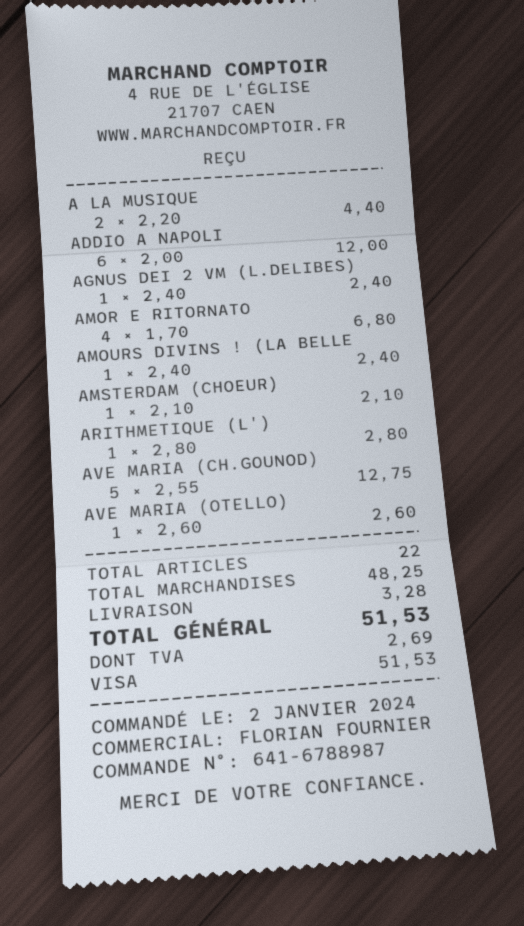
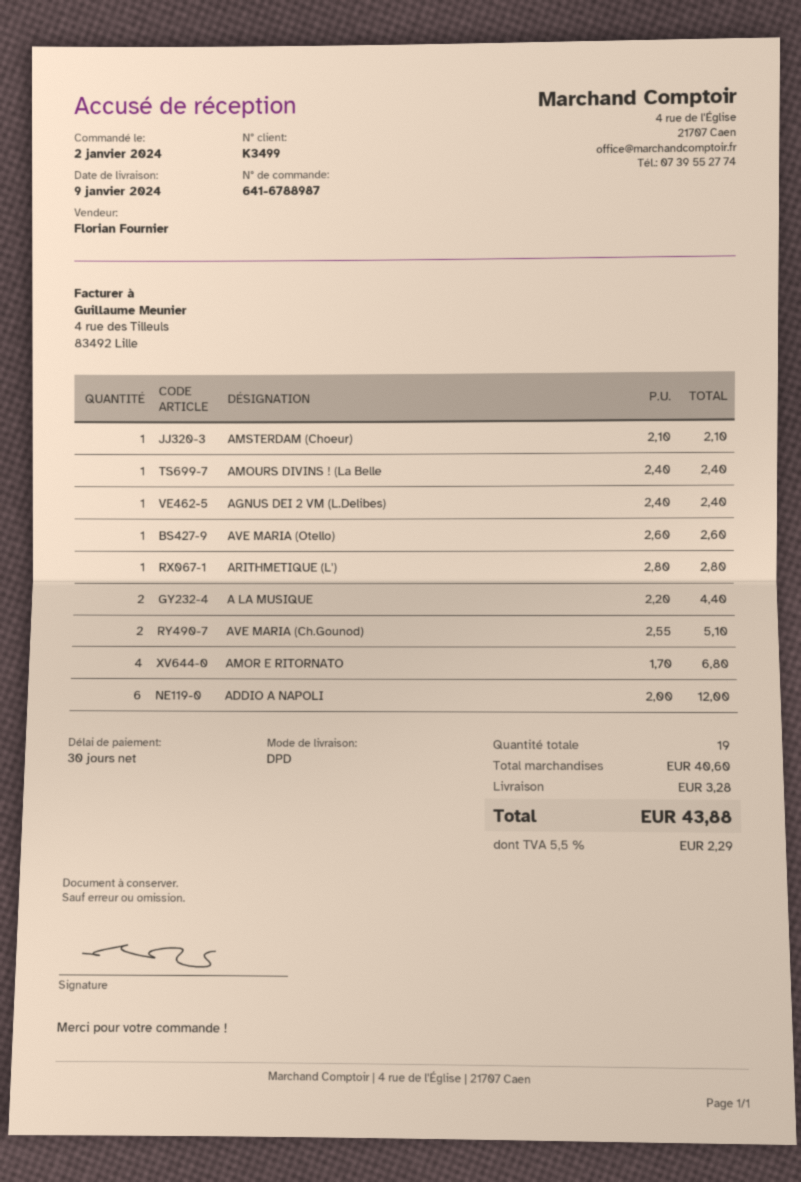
AVE MARIA (CH.GOUNOD): 5 x 2.55 = 12.75 -> 2 x 2.55 = 5.10
total quantity: 22 -> 19
subtotal: 48.25 -> 40.60
tax: 2.69 -> 2.29
total: 51.53 -> 43.88

